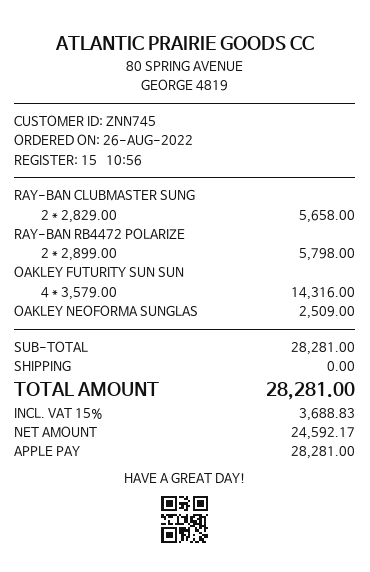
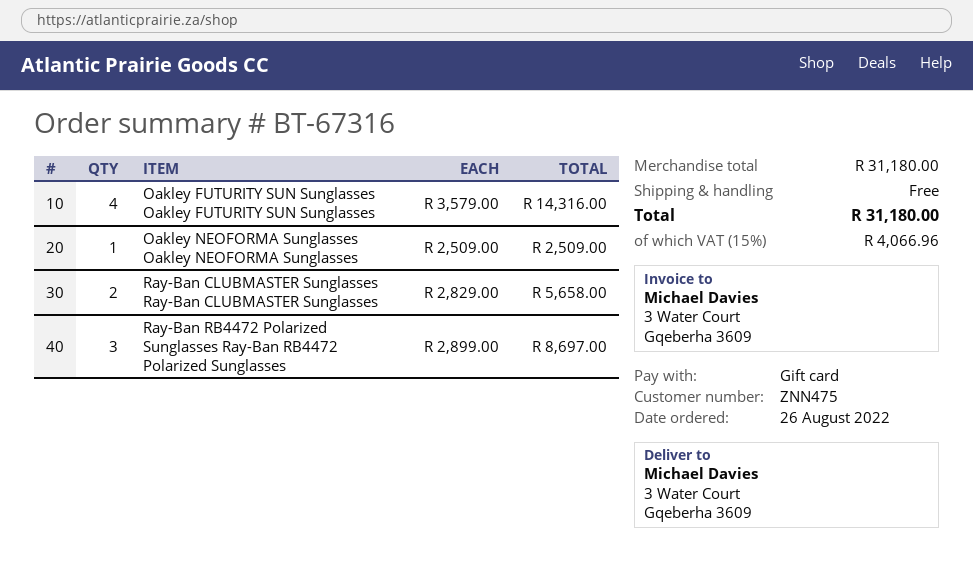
customer number: ZNN745 -> ZNN475
payment method: Apple Pay -> gift card
RAY-BAN RB4472 POLARIZE: 2 x 2899.00 = 5798.00 -> 3 x 2899.00 = 8697.00
subtotal: 28281.00 -> 31180.00
tax: 15% = 3688.83 -> 15% = 4066.96
total: 28281.00 -> 31180.00

